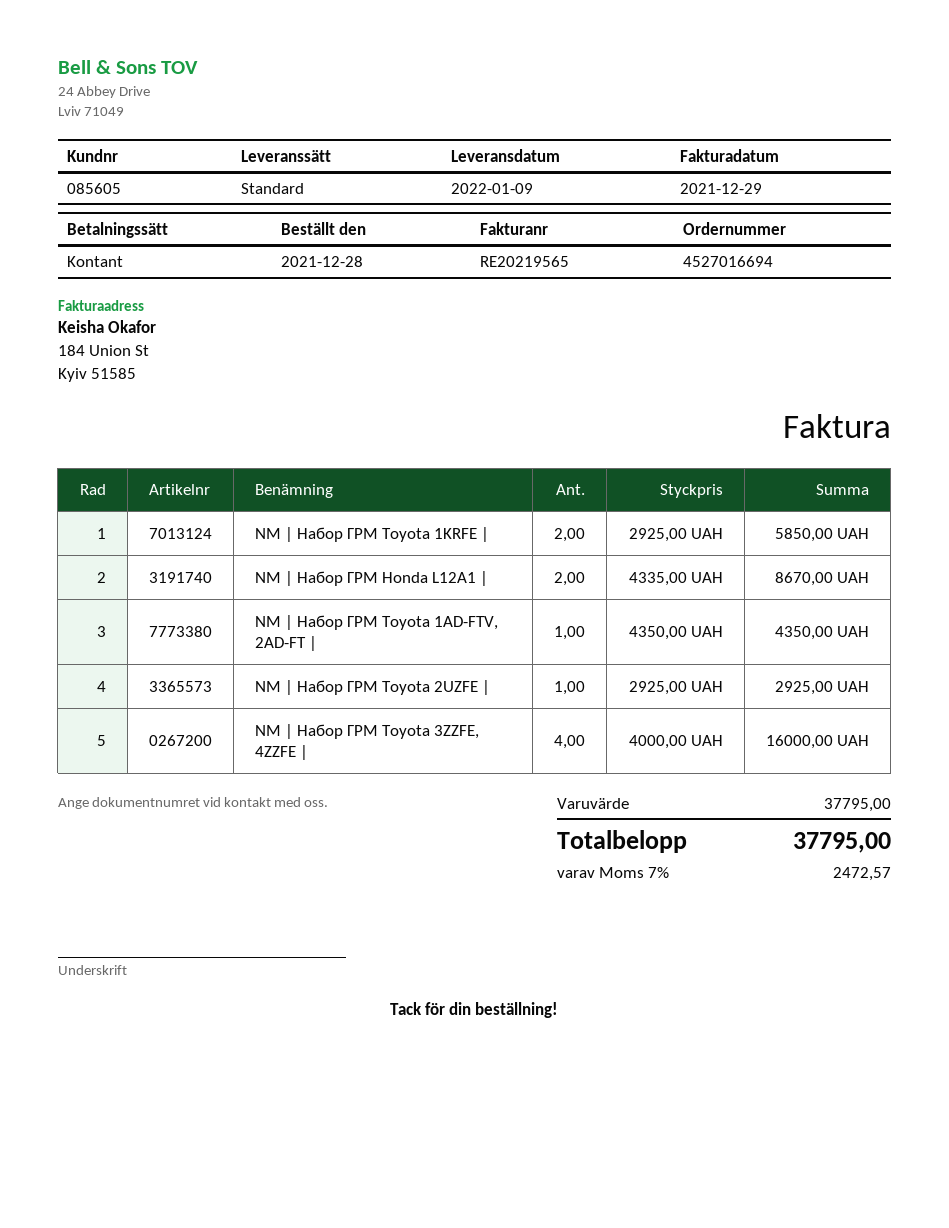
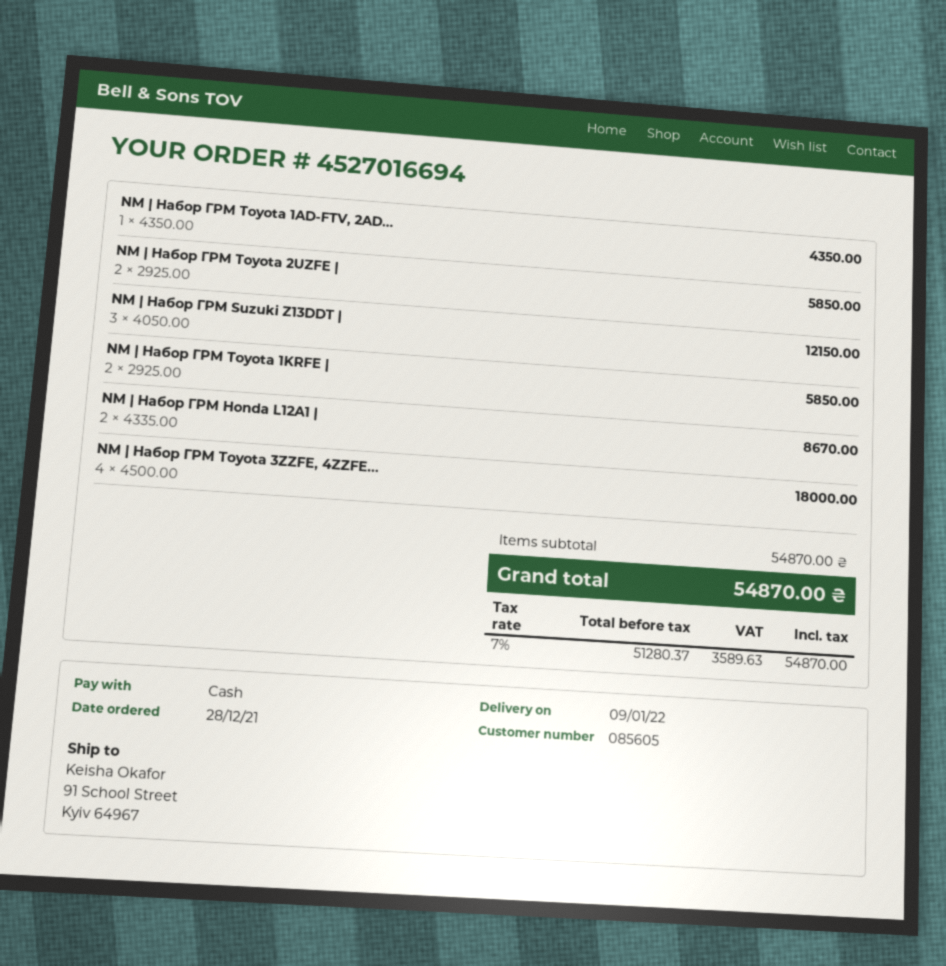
NM | Набор ГРМ Toyota 2UZFE |: 1 x 2925.00 = 2925.00 -> 2 x 2925.00 = 5850.00
NM | Набор ГРМ Toyota 3ZZFE, 4ZZFE |: 4 x 4000.00 = 16000.00 -> 4 x 4500.00 = 18000.00
NM | Набор ГРМ Suzuki Z13DDT |: none -> 3 x 4050.00 = 12150.00
subtotal: 37795.00 -> 54870.00
tax: 7% = 2472.57 -> 7% = 3589.63
total: 37795.00 -> 54870.00

